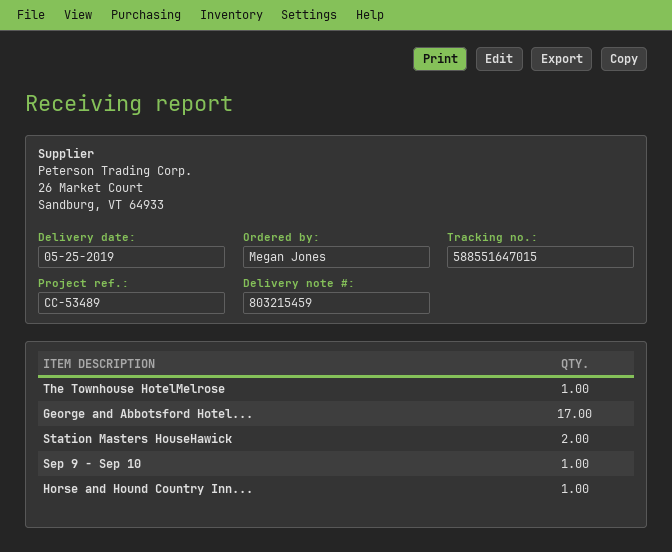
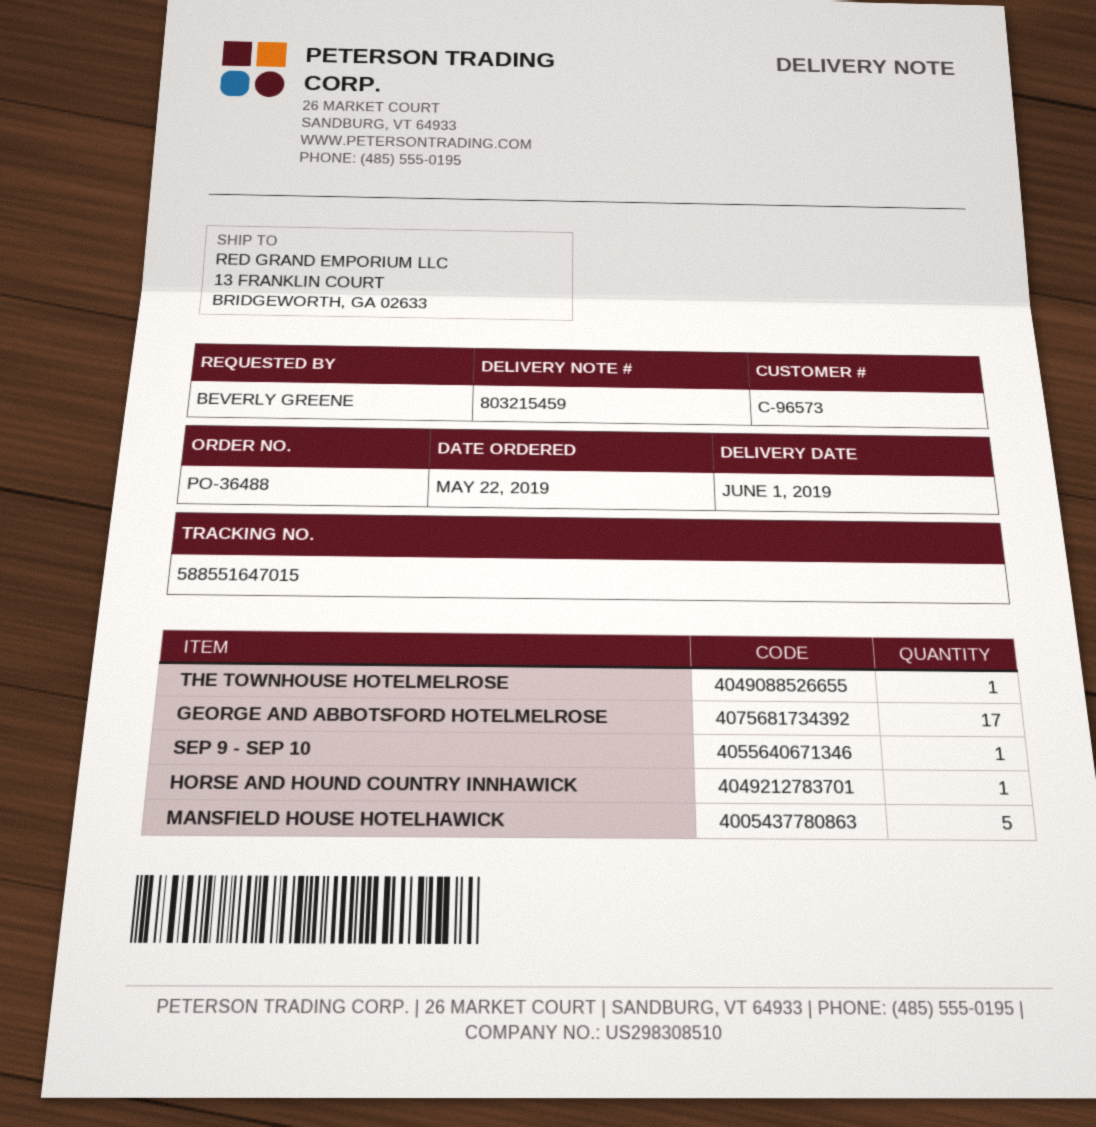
delivery date: 2019-05-25 -> 2019-06-01
ordered by: Megan Jones -> BEVERLY GREENE
Station Masters HouseHawick: 2 -> none
MANSFIELD HOUSE HOTELHAWICK: none -> 5

